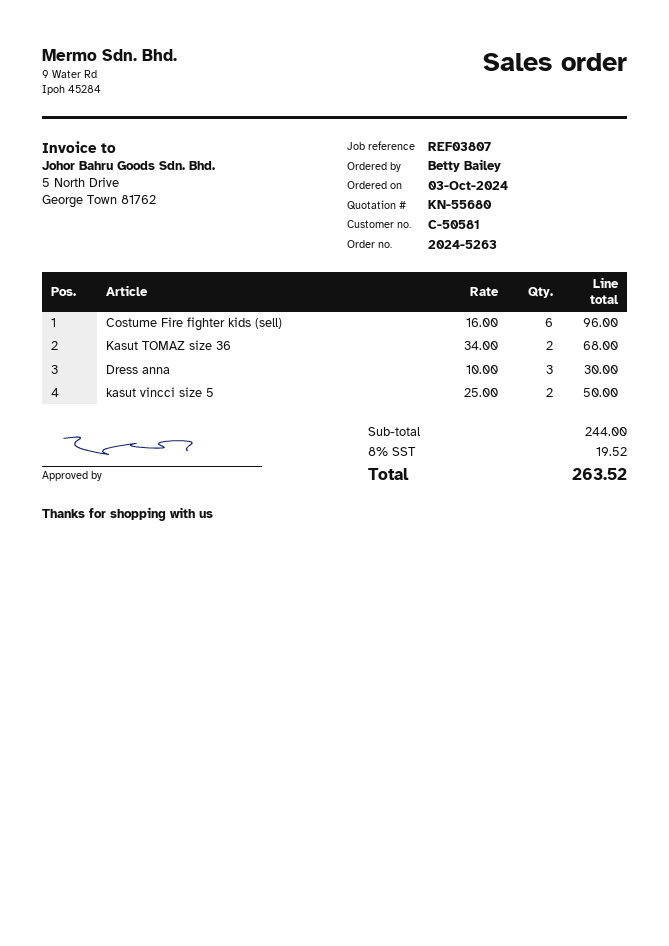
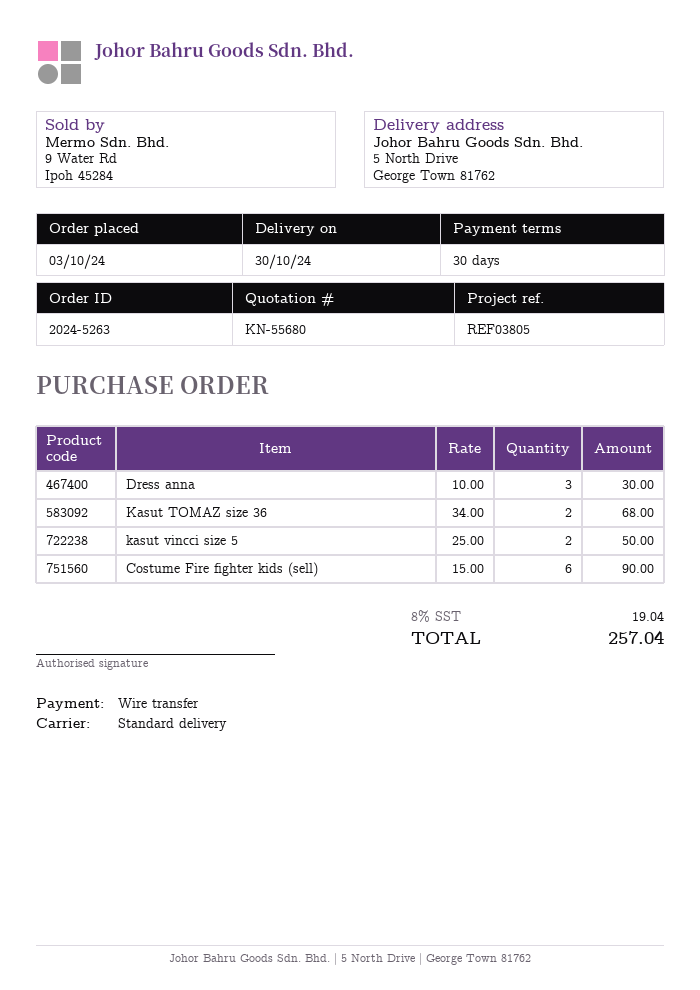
reference: REF03807 -> REF03805
Costume Fire fighter kids (sell): 6 x 16.00 = 96.00 -> 6 x 15.00 = 90.00
tax: 8% = 19.52 -> 8% = 19.04
total: 263.52 -> 257.04

